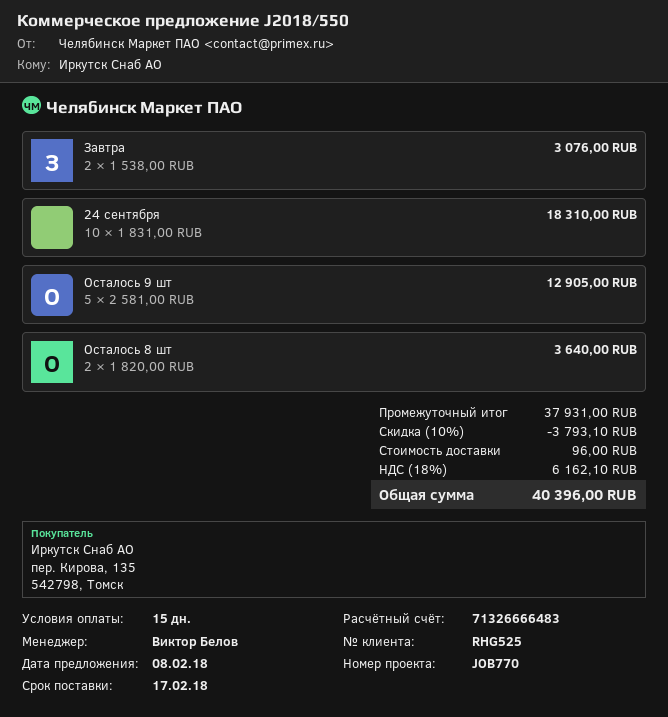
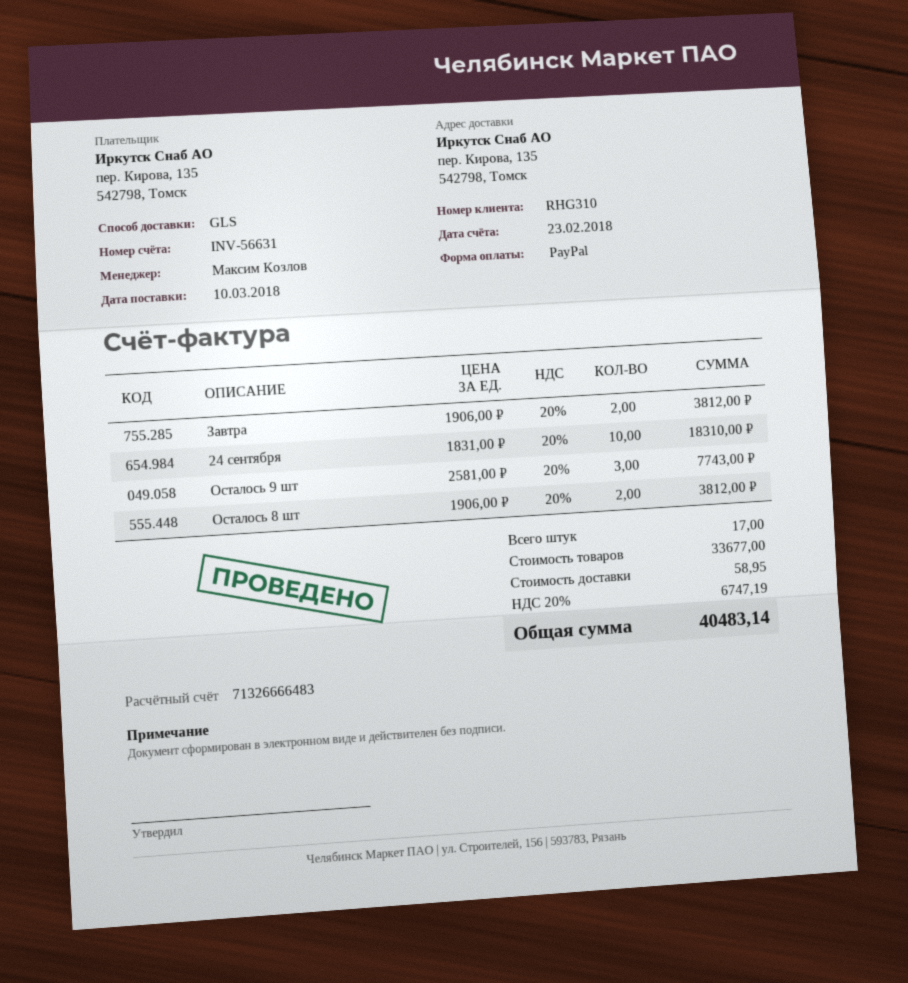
delivery date: 2018-02-17 -> 2018-03-10
customer number: RHG525 -> RHG310
sales rep: Виктор Белов -> Максим Козлов
Завтра: 2 x 1538.00 = 3076.00 -> 2 x 1906.00 = 3812.00
Осталось 9 шт: 5 x 2581.00 = 12905.00 -> 3 x 2581.00 = 7743.00
Осталось 8 шт: 2 x 1820.00 = 3640.00 -> 2 x 1906.00 = 3812.00
subtotal: 37931.00 -> 33677.00
discount: 10% = 3793.10 -> none
shipping: 96.00 -> 58.95
tax: 18% = 6162.10 -> 20% = 6747.19
total: 40396.00 -> 40483.14

